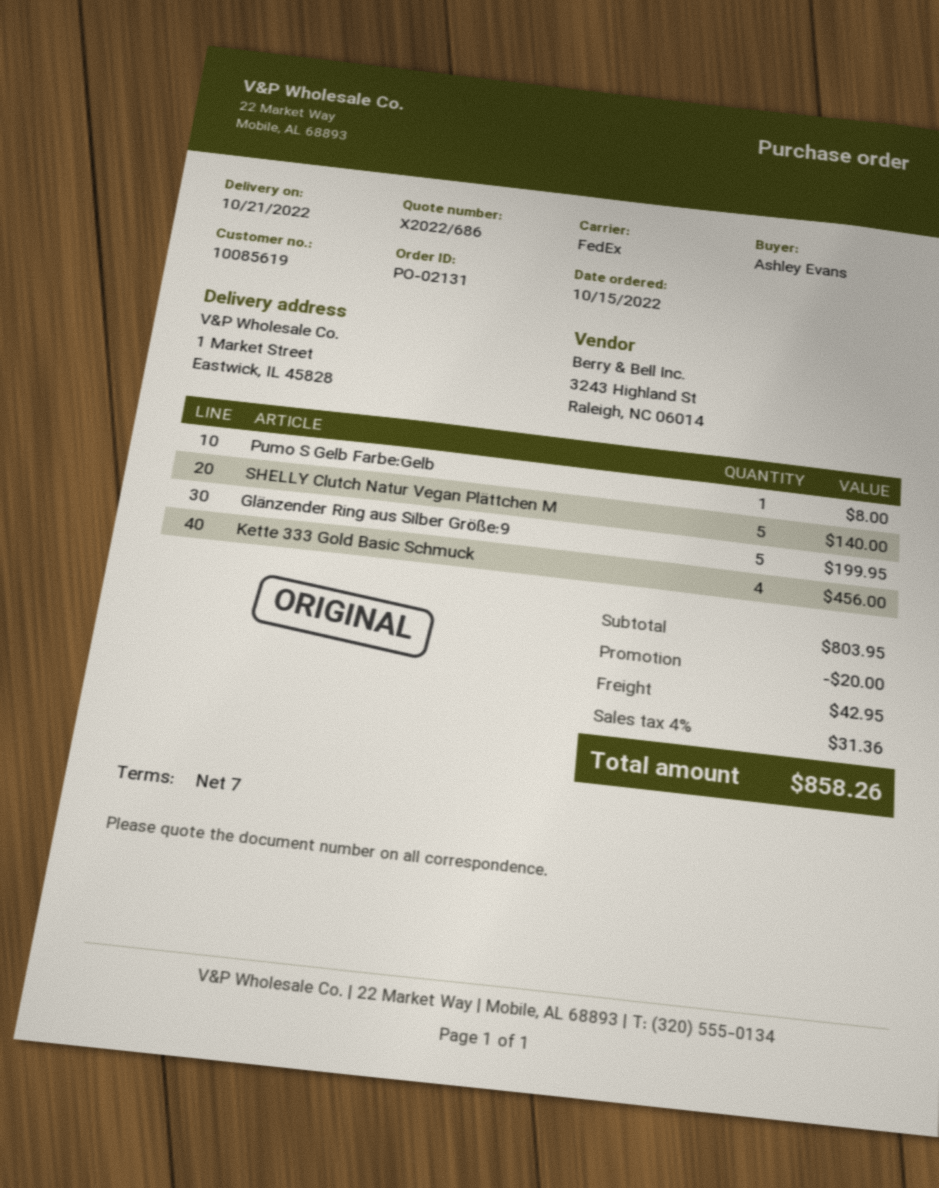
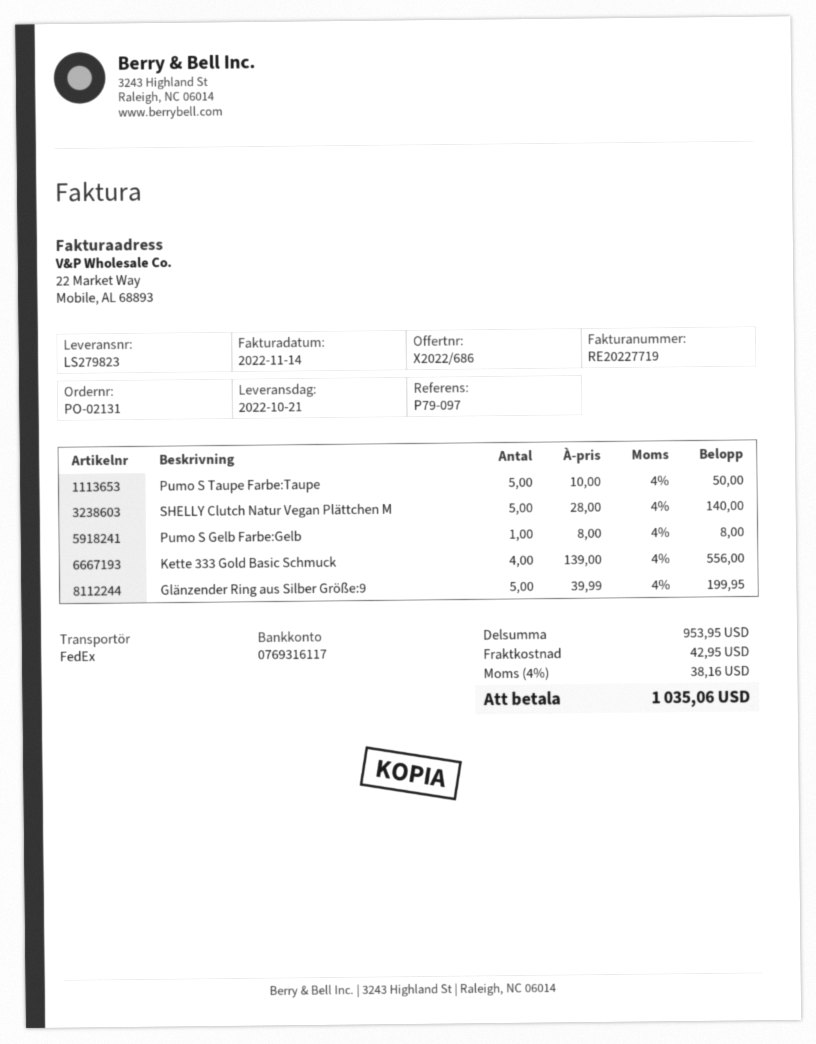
Kette 333 Gold Basic Schmuck: 4 for 456.00 -> 4 for 556.00
Pumo S Taupe Farbe:Taupe: none -> 5 for 50.00
subtotal: 803.95 -> 953.95
discount: 20.00 -> none
tax: 4% = 31.36 -> 4% = 38.16
total: 858.26 -> 1035.06

